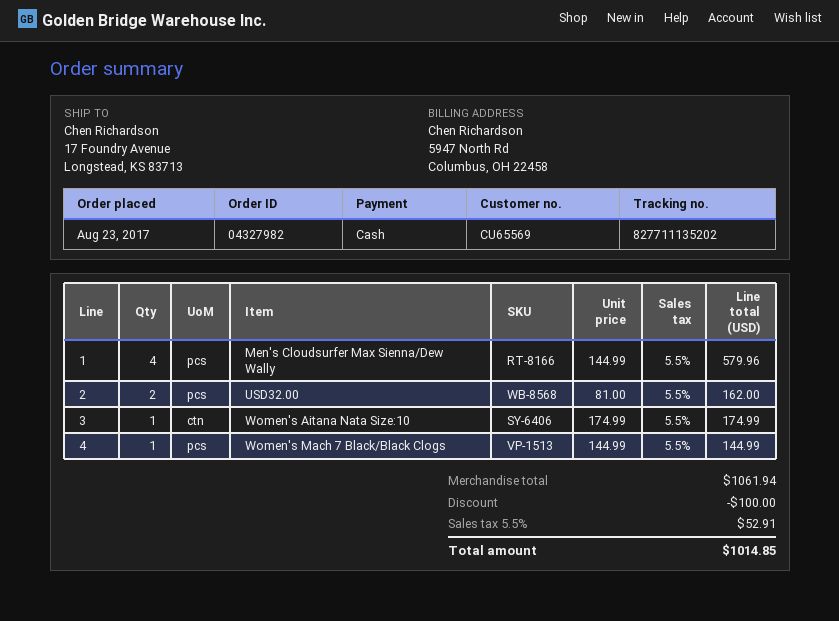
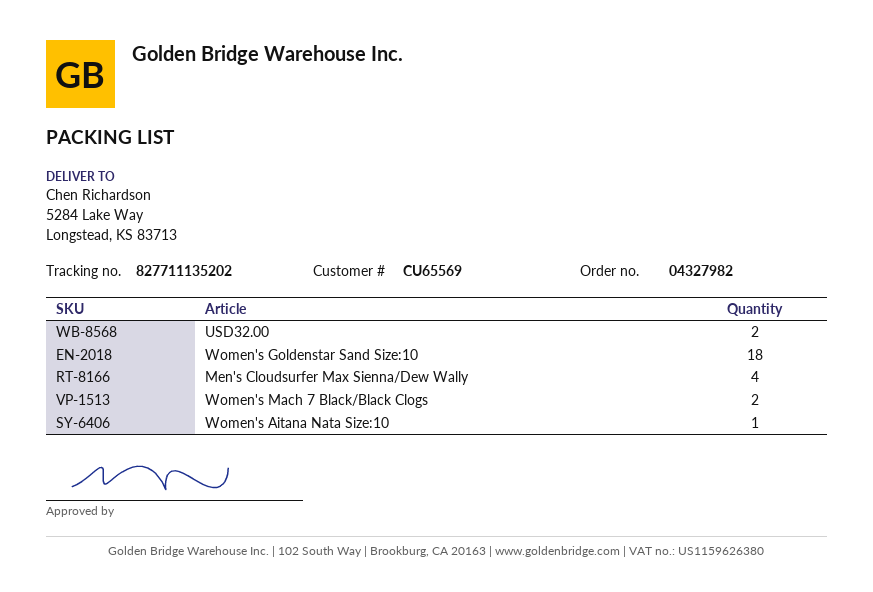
ship to: 17 Foundry Avenue, Longstead, KS 83713 -> 5284 Lake Way, Longstead, KS 83713
Women's Mach 7 Black/Black Clogs: 1 -> 2
Women's Goldenstar Sand Size:10: none -> 18

